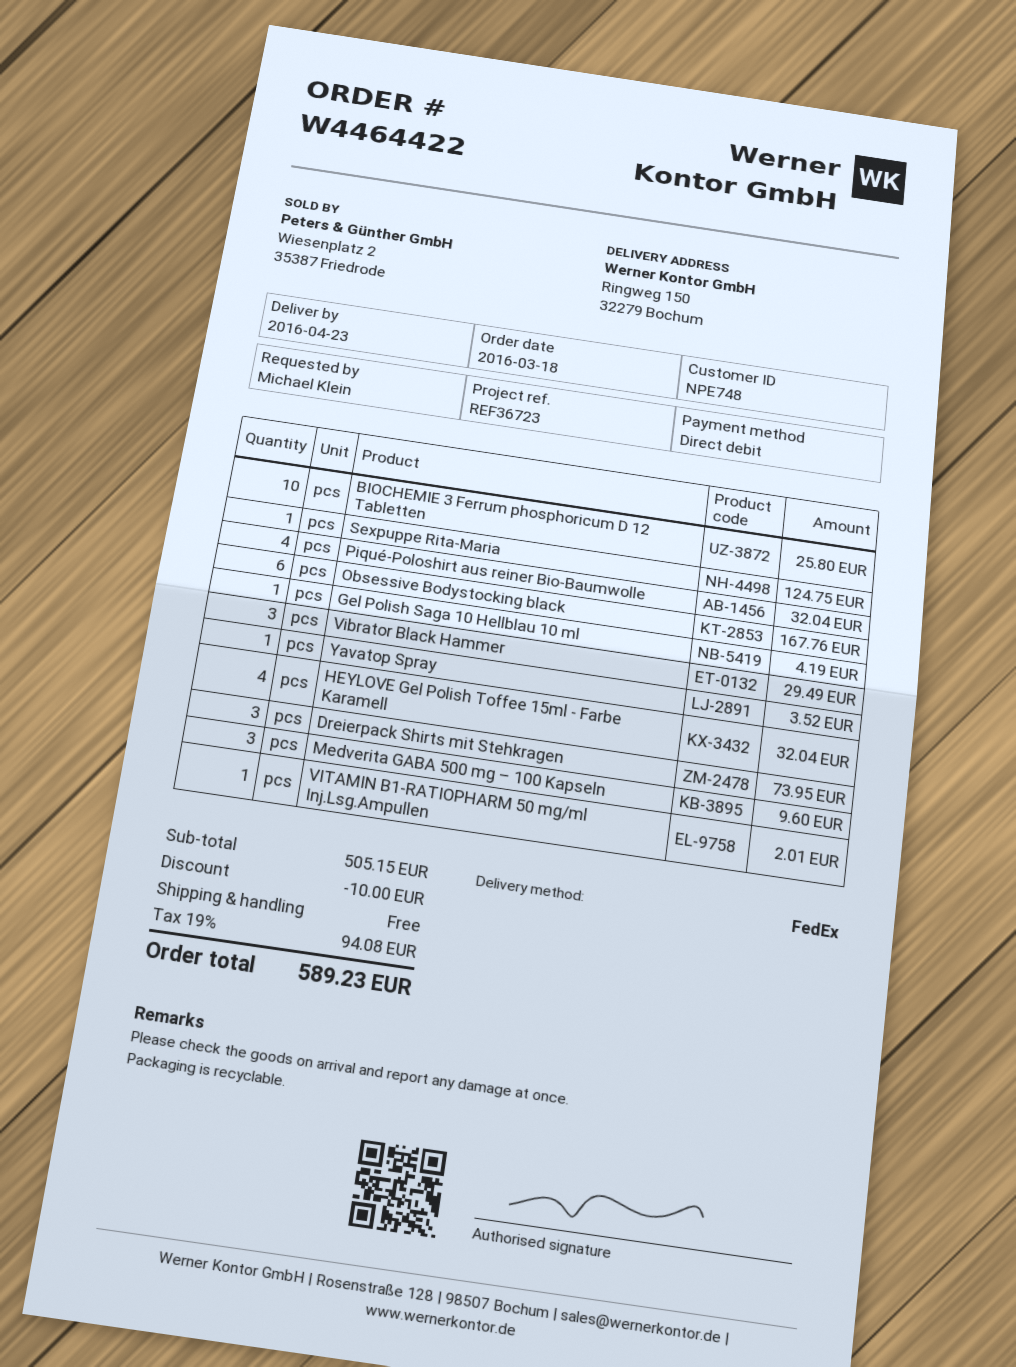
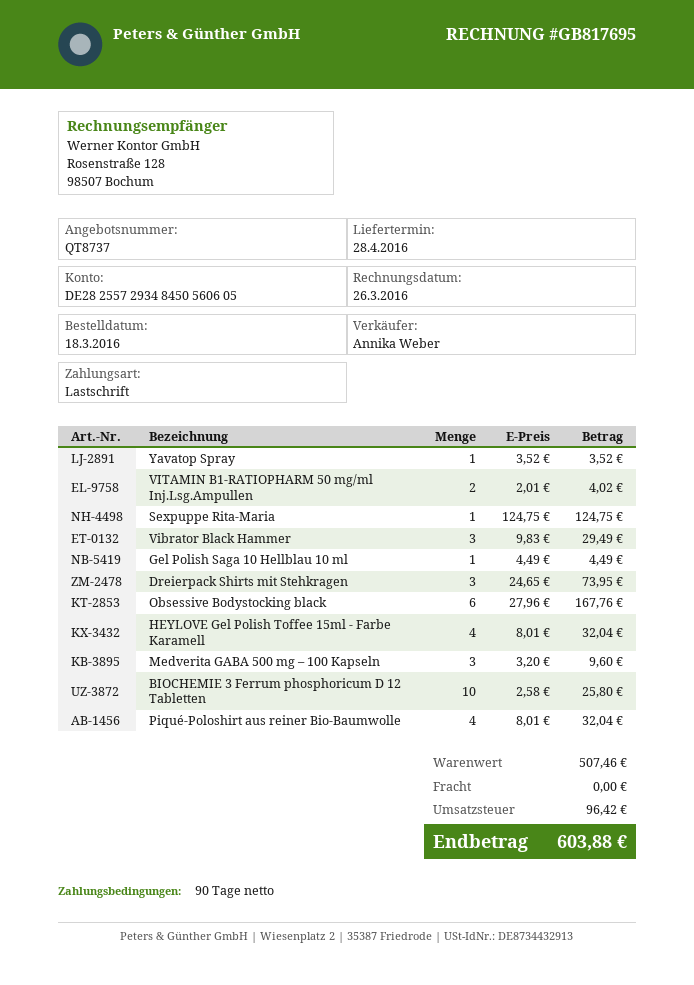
delivery date: 2016-04-23 -> 2016-04-28
Gel Polish Saga 10 Hellblau 10 ml: 1 for 4.19 -> 1 for 4.49
VITAMIN B1-RATIOPHARM 50 mg/ml Inj.Lsg.Ampullen: 1 for 2.01 -> 2 for 4.02
subtotal: 505.15 -> 507.46
discount: 10.00 -> none
tax: 94.08 -> 96.42
total: 589.23 -> 603.88

